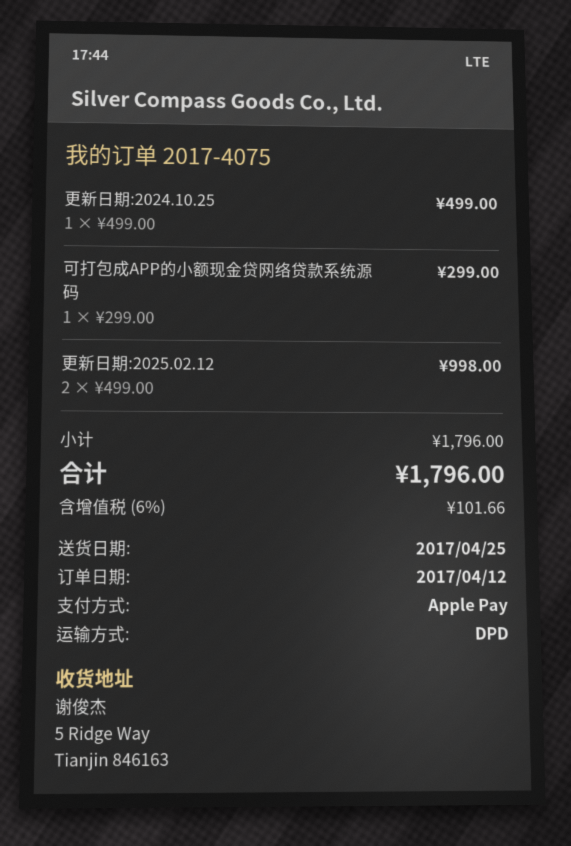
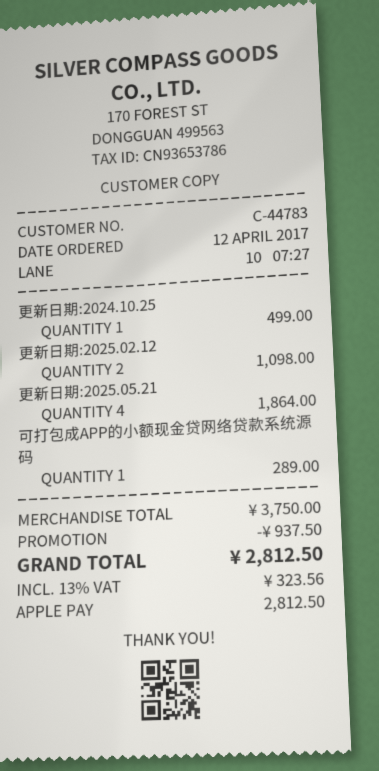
可打包成APP的小额现金贷网络贷款系统源码: 1 for 299.00 -> 1 for 289.00
更新日期:2025.02.12: 2 for 998.00 -> 2 for 1098.00
更新日期:2025.05.21: none -> 4 for 1864.00
subtotal: 1796.00 -> 3750.00
discount: none -> 937.50
tax: 6% = 101.66 -> 13% = 323.56
total: 1796.00 -> 2812.50

